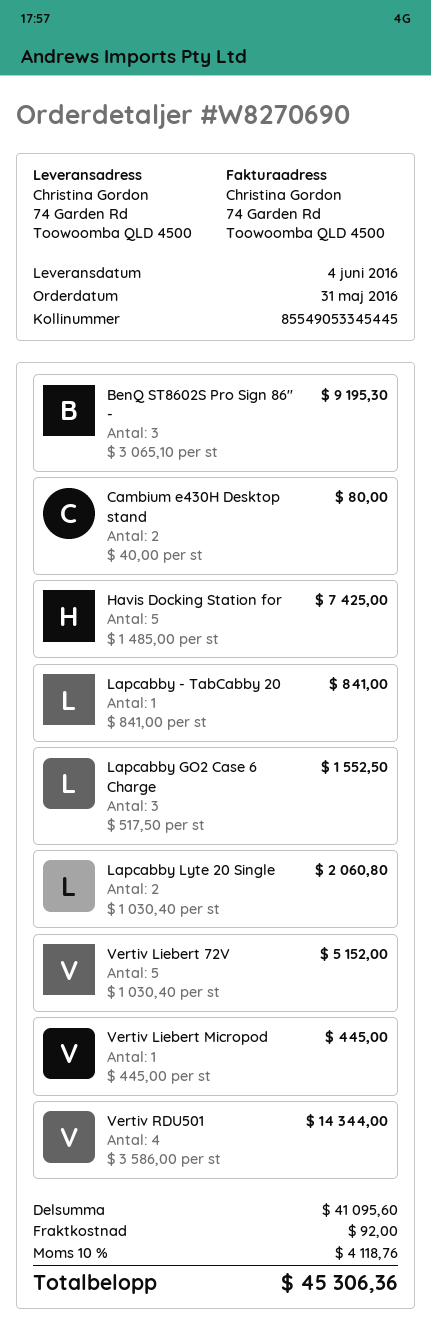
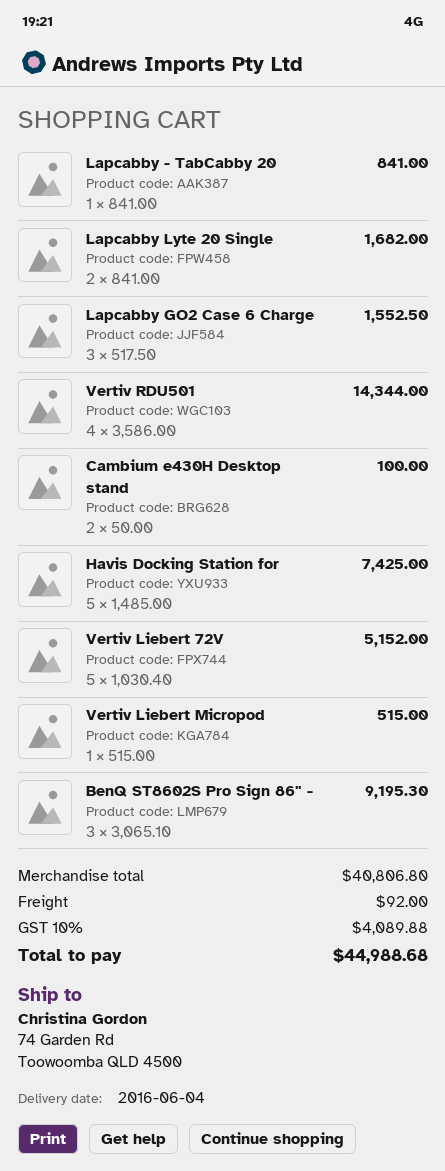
Cambium e430H Desktop stand: 2 x 40.00 = 80.00 -> 2 x 50.00 = 100.00
Lapcabby Lyte 20 Single: 2 x 1030.40 = 2060.80 -> 2 x 841.00 = 1682.00
Vertiv Liebert Micropod: 1 x 445.00 = 445.00 -> 1 x 515.00 = 515.00
subtotal: 41095.60 -> 40806.80
tax: 10% = 4118.76 -> 10% = 4089.88
total: 45306.36 -> 44988.68

